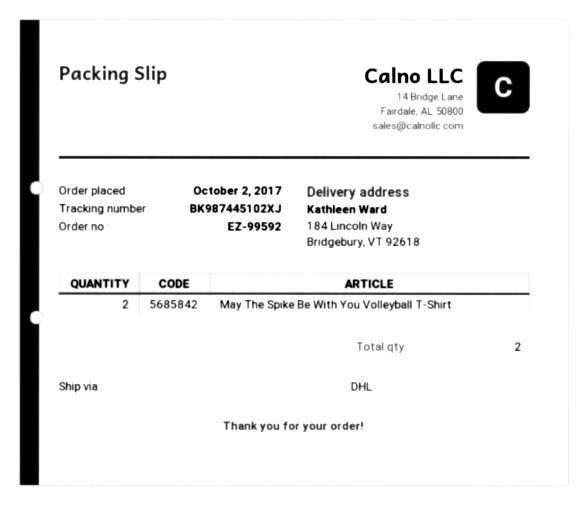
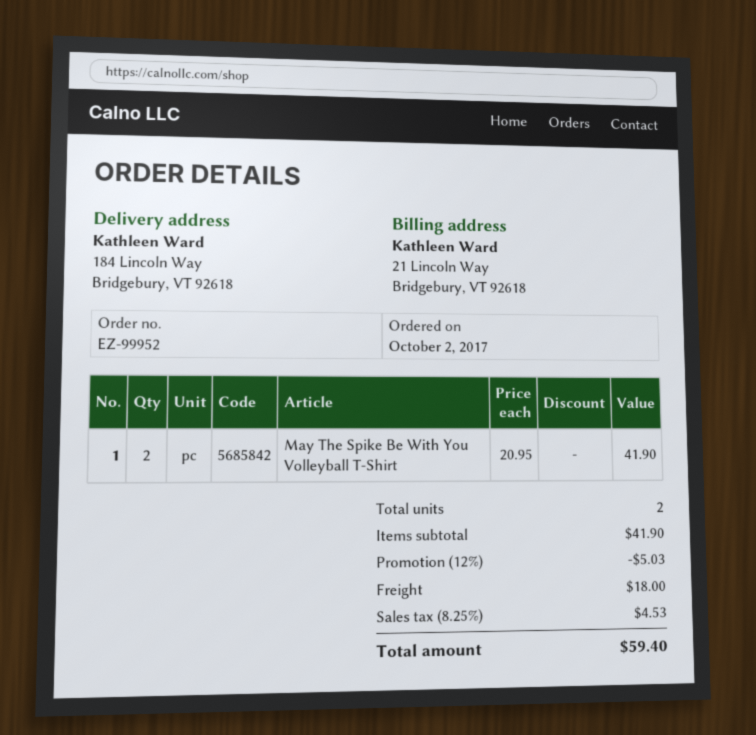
order number: EZ-99592 -> EZ-99952

